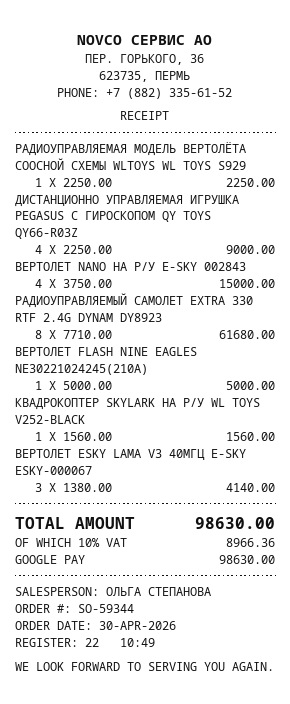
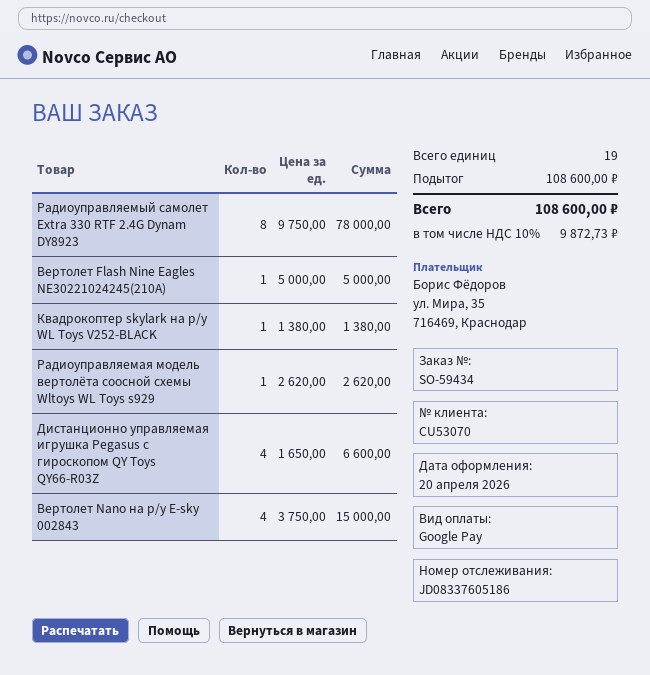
order number: SO-59344 -> SO-59434
order date: 2026-04-30 -> 2026-04-20
РАДИОУПРАВЛЯЕМАЯ МОДЕЛЬ ВЕРТОЛЁТА СООСНОЙ СХЕМЫ WLTOYS WL TOYS S929: 1 x 2250.00 = 2250.00 -> 1 x 2620.00 = 2620.00
ДИСТАНЦИОННО УПРАВЛЯЕМАЯ ИГРУШКА PEGASUS С ГИРОСКОПОМ QY TOYS QY66-R03Z: 4 x 2250.00 = 9000.00 -> 4 x 1650.00 = 6600.00
РАДИОУПРАВЛЯЕМЫЙ САМОЛЕТ EXTRA 330 RTF 2.4G DYNAM DY8923: 8 x 7710.00 = 61680.00 -> 8 x 9750.00 = 78000.00
КВАДРОКОПТЕР SKYLARK НА Р/У WL TOYS V252-BLACK: 1 x 1560.00 = 1560.00 -> 1 x 1380.00 = 1380.00
ВЕРТОЛЕТ ESKY LAMA V3 40МГЦ E-SKY ESKY-000067: 3 x 1380.00 = 4140.00 -> none
tax: 10% = 8966.36 -> 10% = 9872.73
total: 98630.00 -> 108600.00

